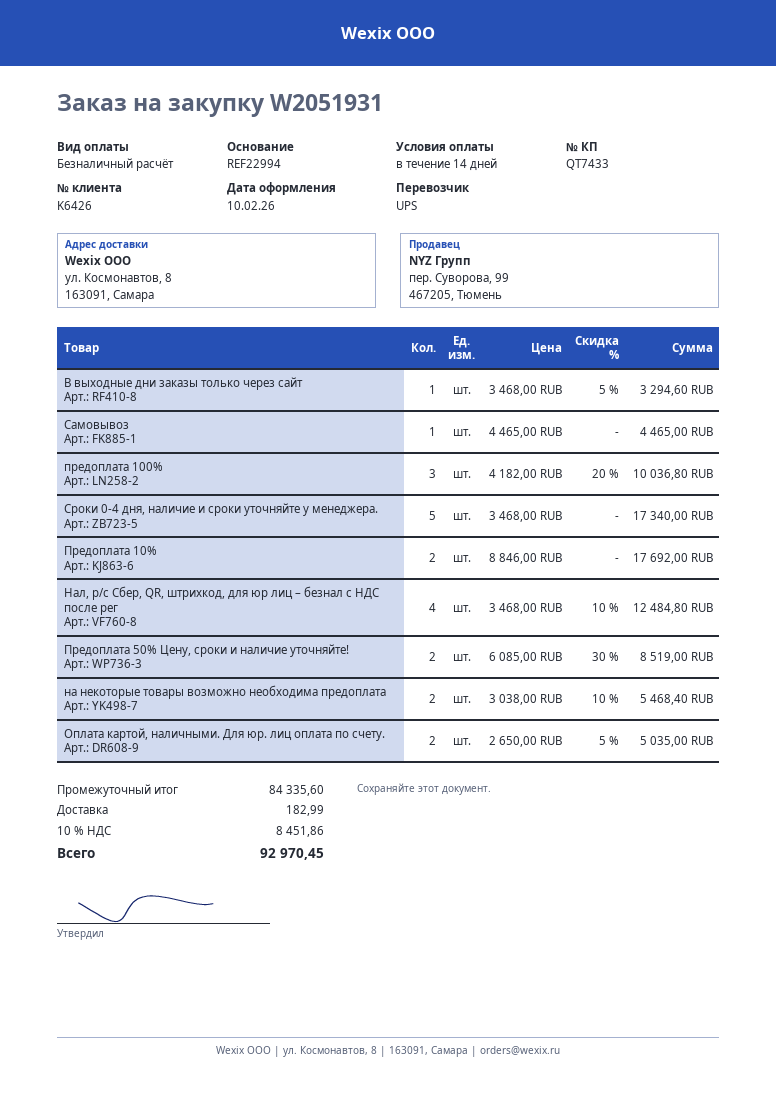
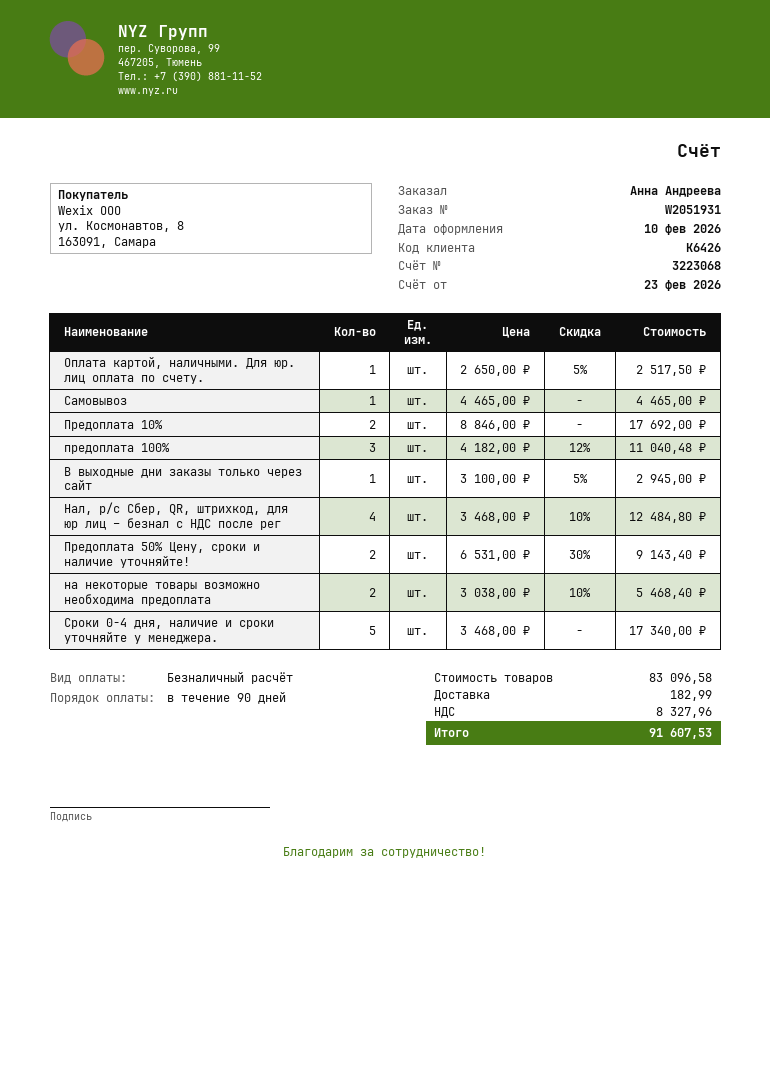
payment terms: 14 days -> 90 days
В выходные дни заказы только через сайт: 1 x 3468.00 - 5% = 3294.60 -> 1 x 3100.00 - 5% = 2945.00
предоплата 100%: 3 x 4182.00 - 20% = 10036.80 -> 3 x 4182.00 - 12% = 11040.48
Предоплата 50% Цену, сроки и наличие уточняйте!: 2 x 6085.00 - 30% = 8519.00 -> 2 x 6531.00 - 30% = 9143.40
Оплата картой, наличными. Для юр. лиц оплата по счету.: 2 x 2650.00 - 5% = 5035.00 -> 1 x 2650.00 - 5% = 2517.50
subtotal: 84335.60 -> 83096.58
tax: 8451.86 -> 8327.96
total: 92970.45 -> 91607.53

